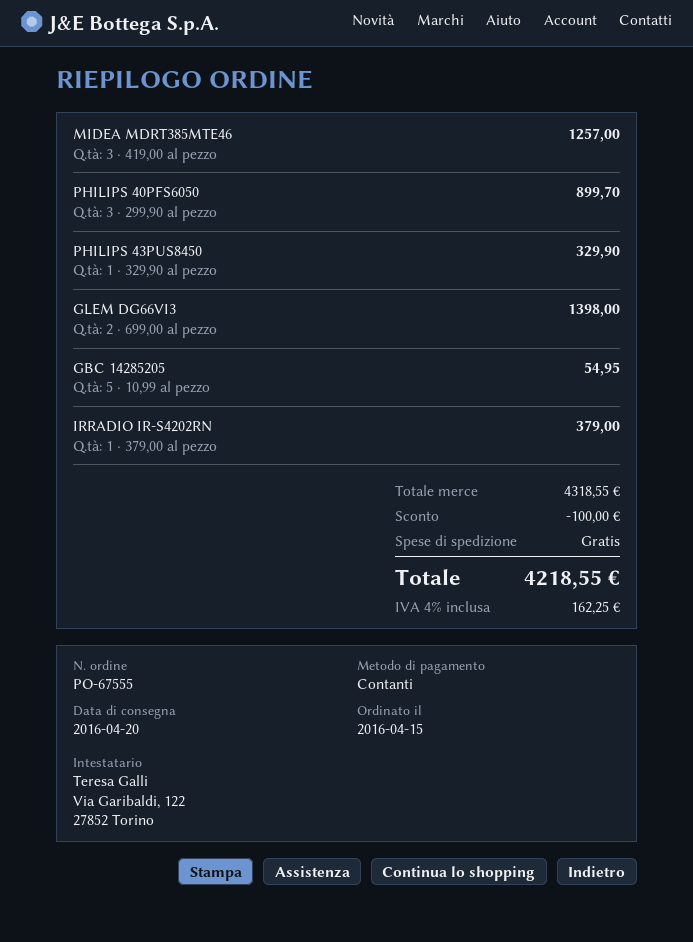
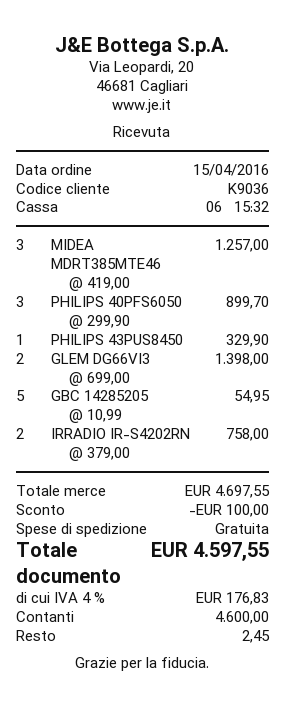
IRRADIO IR-S4202RN: 1 x 379.00 = 379.00 -> 2 x 379.00 = 758.00
subtotal: 4318.55 -> 4697.55
tax: 4% = 162.25 -> 4% = 176.83
total: 4218.55 -> 4597.55

